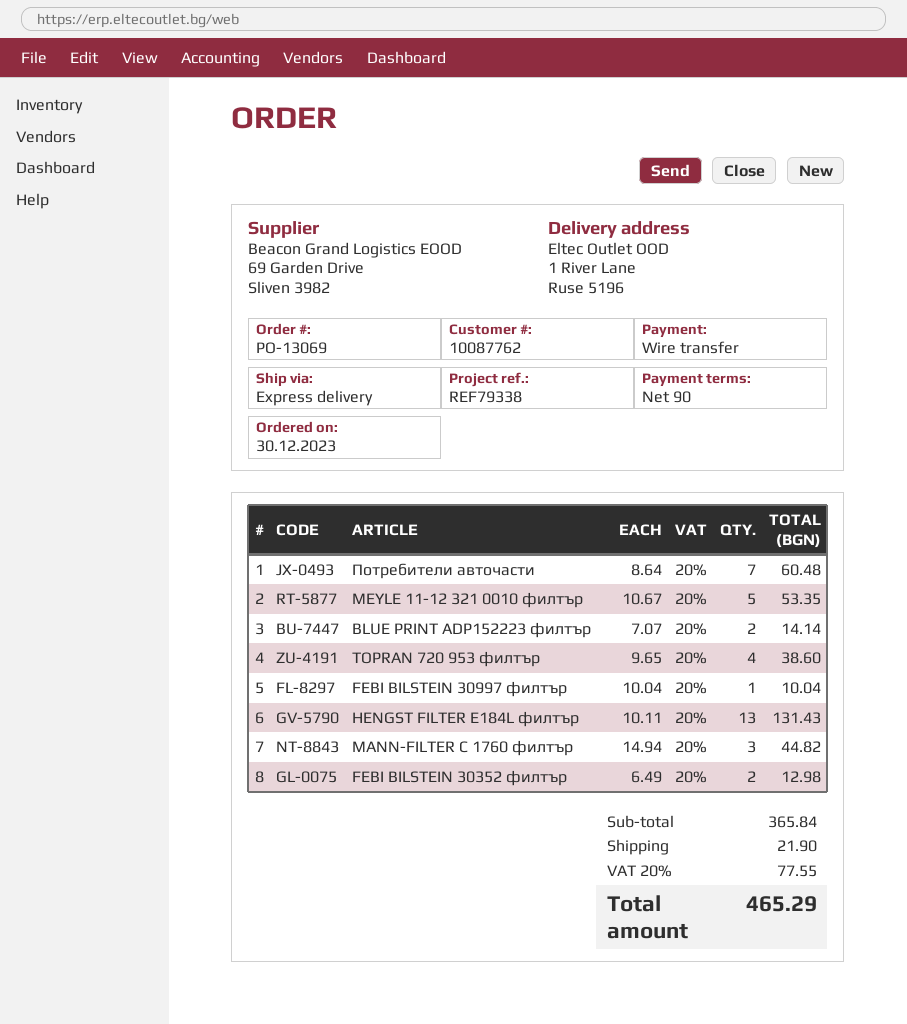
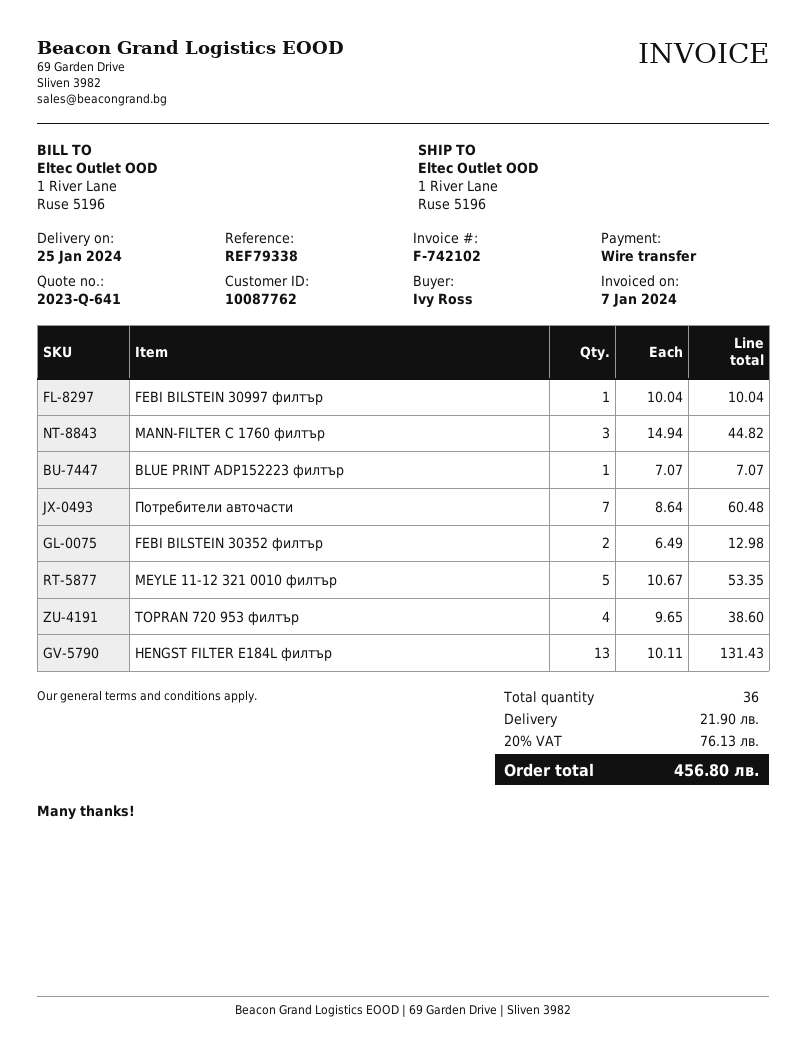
BLUE PRINT ADP152223 филтър: 2 x 7.07 = 14.14 -> 1 x 7.07 = 7.07
tax: 20% = 77.55 -> 20% = 76.13
total: 465.29 -> 456.80

